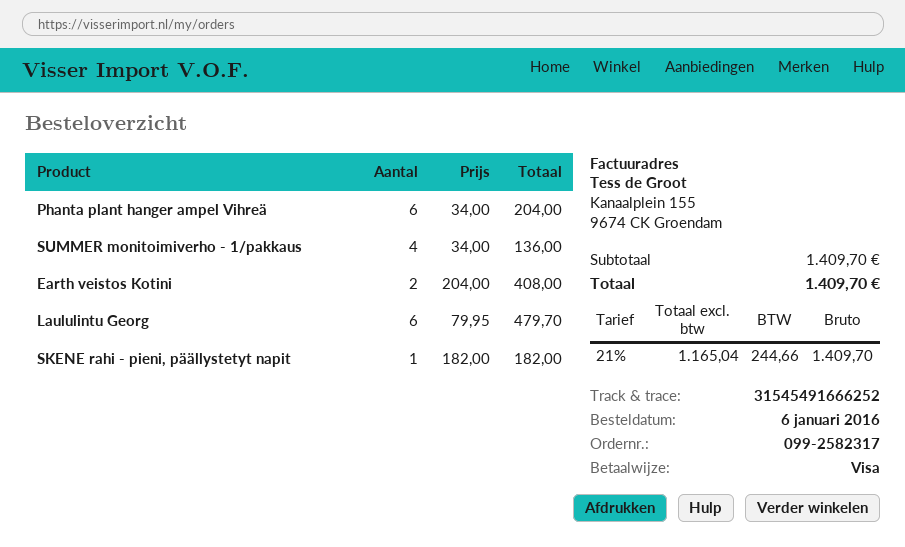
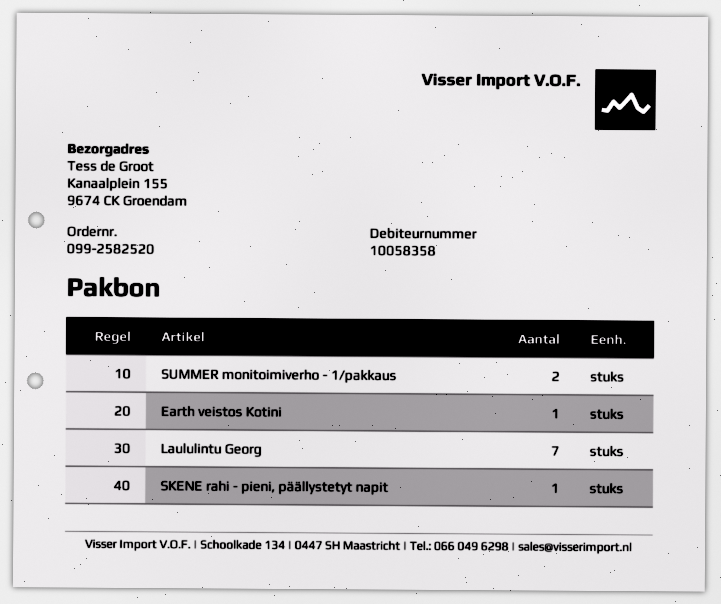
order number: 099-2582317 -> 099-2582520
Phanta plant hanger ampel Vihreä: 6 -> none
SUMMER monitoimiverho - 1/pakkaus: 4 -> 2
Earth veistos Kotini: 2 -> 1
Laululintu Georg: 6 -> 7

